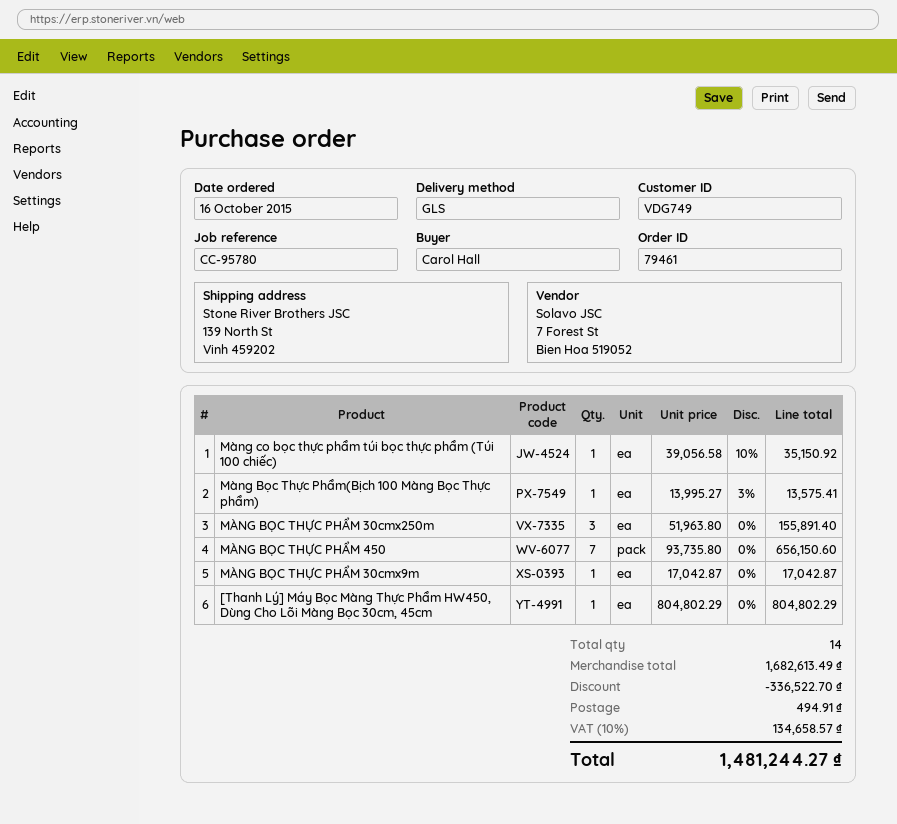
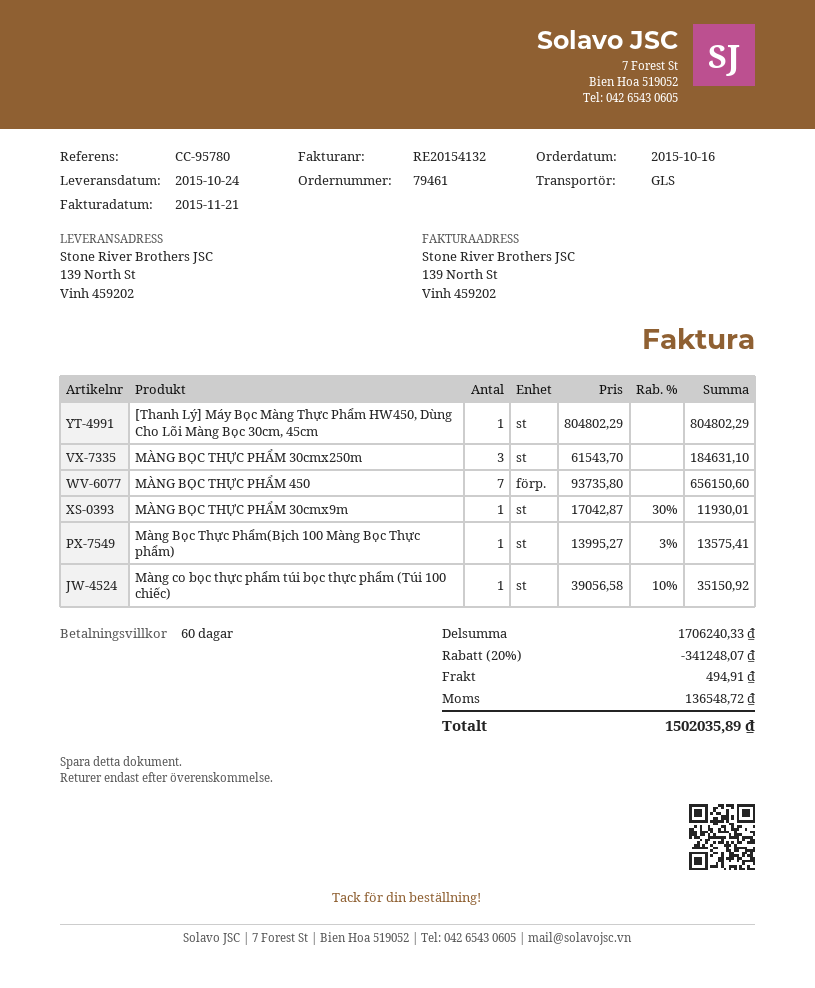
MÀNG BỌC THỰC PHẨM 30cmx250m: 3 x 51963.80 = 155891.40 -> 3 x 61543.70 = 184631.10
MÀNG BỌC THỰC PHẨM 30cmx9m: 1 x 17042.87 = 17042.87 -> 1 x 17042.87 - 30% = 11930.01
subtotal: 1682613.49 -> 1706240.33
discount: 336522.70 -> 341248.07
tax: 134658.57 -> 136548.72
total: 1481244.27 -> 1502035.89

